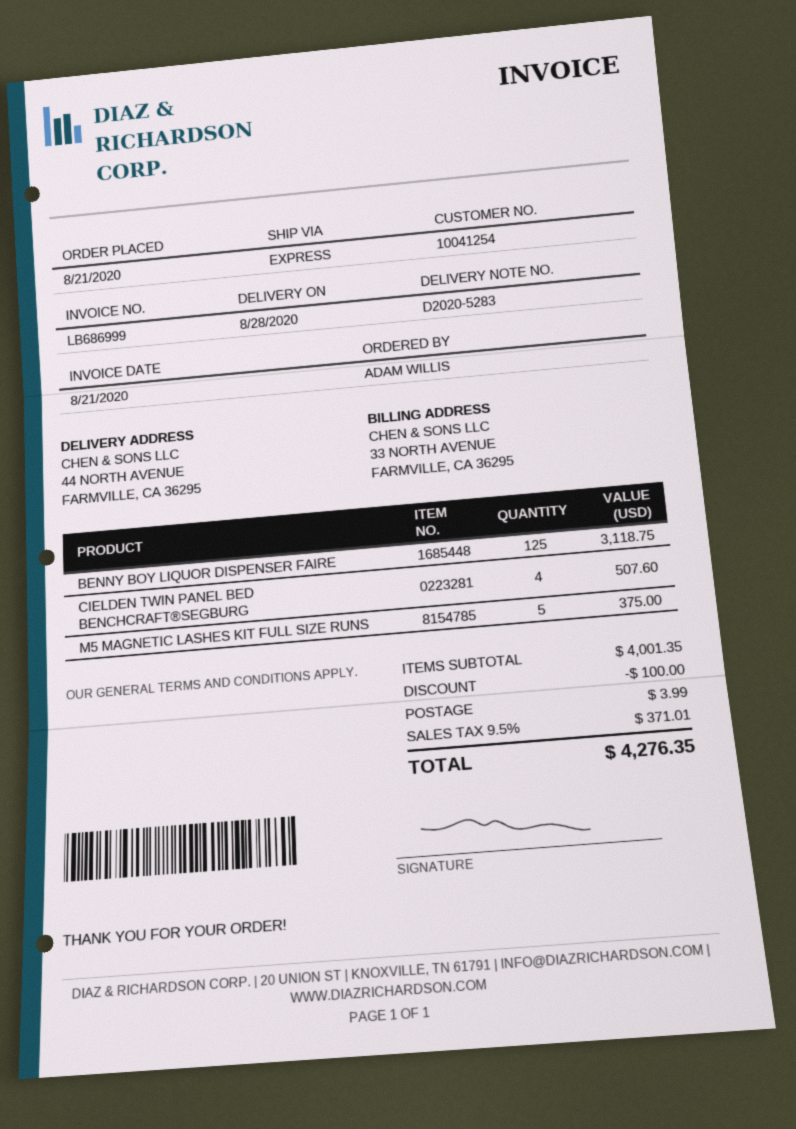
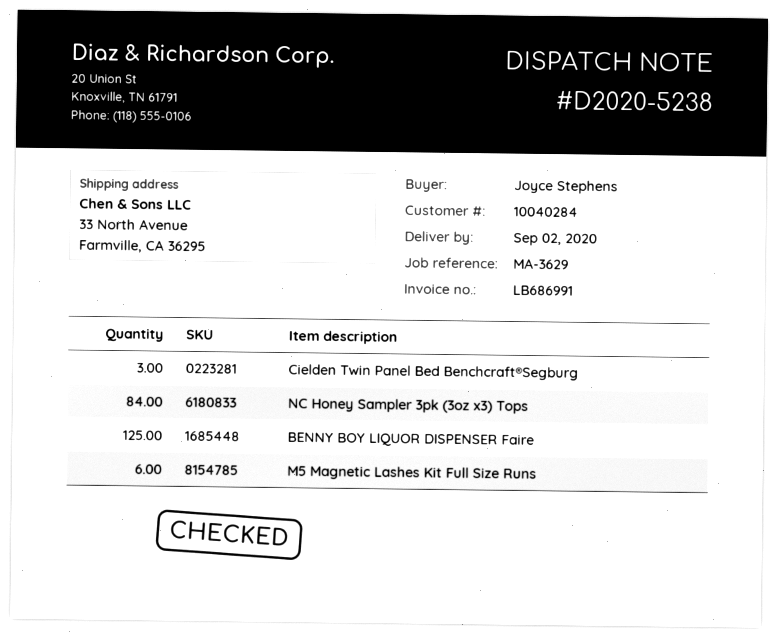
delivery note number: D2020-5283 -> D2020-5238
delivery date: 2020-08-28 -> 2020-09-02
invoice number: LB686999 -> LB686991
customer number: 10041254 -> 10040284
ordered by: ADAM WILLIS -> Joyce Stephens
ship to: 44 NORTH AVENUE, FARMVILLE, CA 36295 -> 33 North Avenue, Farmville, CA 36295
CIELDEN TWIN PANEL BED BENCHCRAFT®SEGBURG: 4 -> 3
M5 MAGNETIC LASHES KIT FULL SIZE RUNS: 5 -> 6
NC Honey Sampler 3pk (3oz x3) Tops: none -> 84

